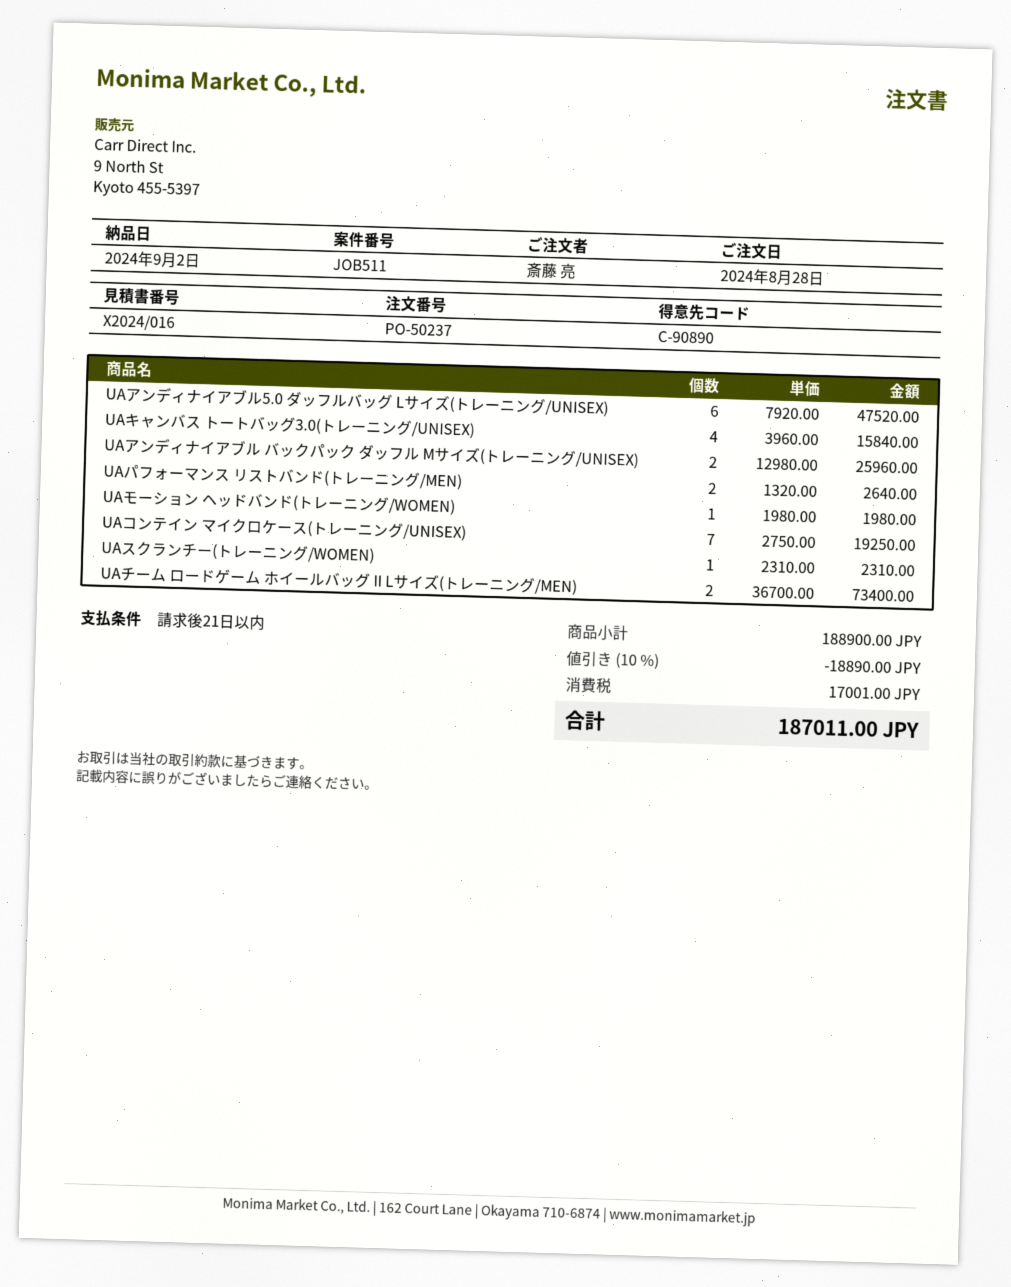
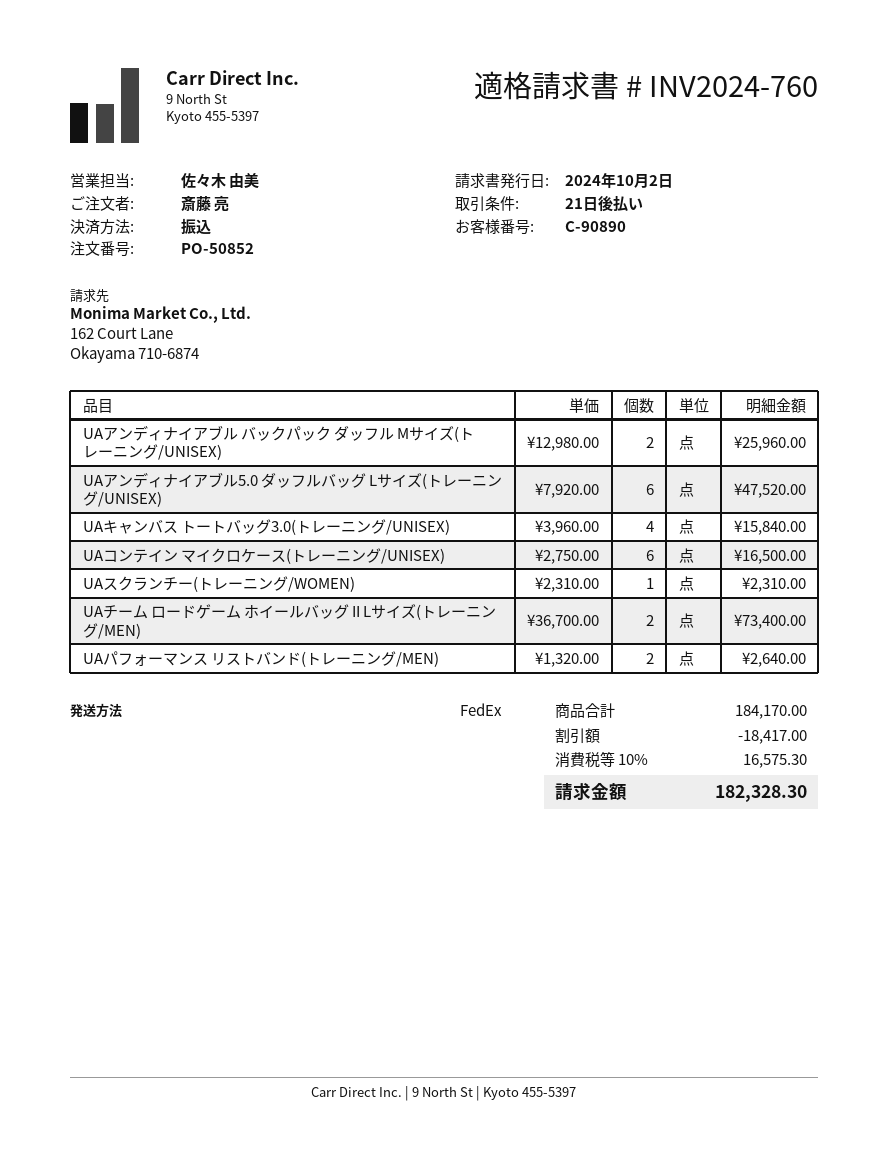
order number: PO-50237 -> PO-50852
UAモーション ヘッドバンド(トレーニング/WOMEN): 1 x 1980.00 = 1980.00 -> none
UAコンテイン マイクロケース(トレーニング/UNISEX): 7 x 2750.00 = 19250.00 -> 6 x 2750.00 = 16500.00
subtotal: 188900.00 -> 184170.00
discount: 18890.00 -> 18417.00
tax: 17001.00 -> 16575.30
total: 187011.00 -> 182328.30

